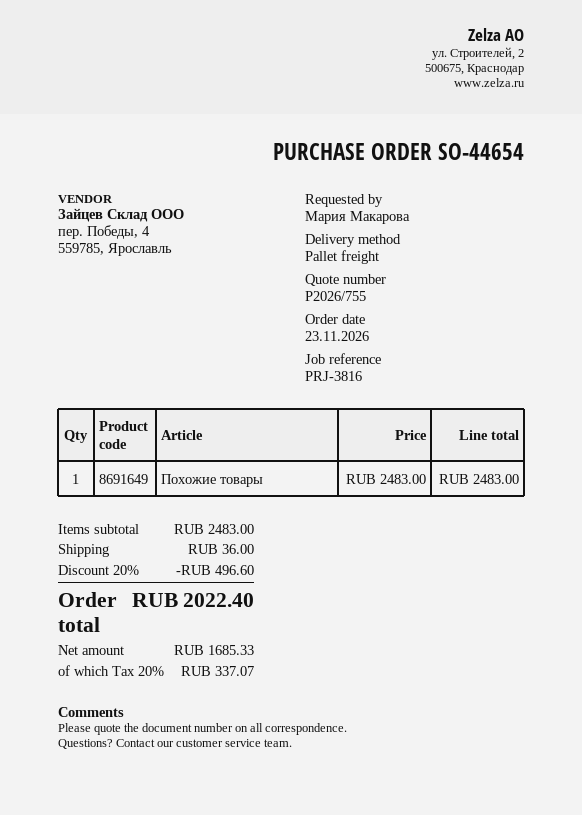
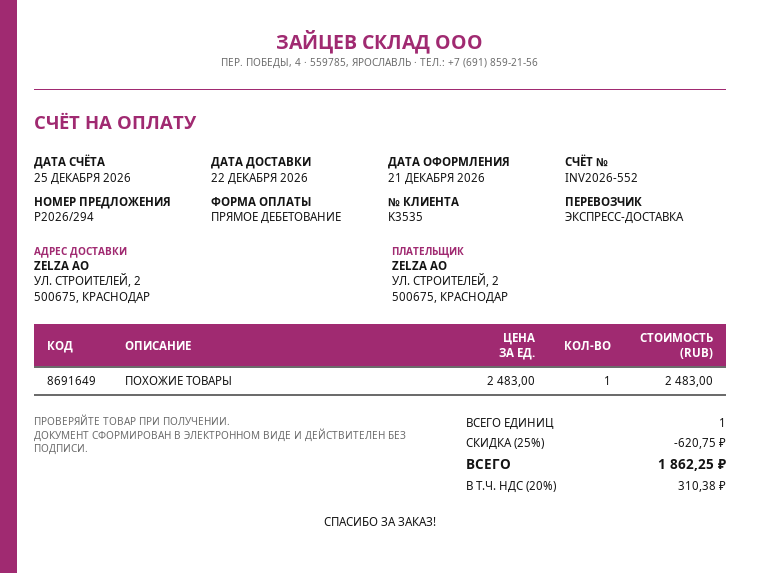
quote number: P2026/755 -> P2026/294
order date: 2026-11-23 -> 2026-12-21
shipping method: pallet freight -> express
discount: 20% = 496.60 -> 25% = 620.75
shipping: 36.00 -> none
tax: 20% = 337.07 -> 20% = 310.38
total: 2022.40 -> 1862.25

